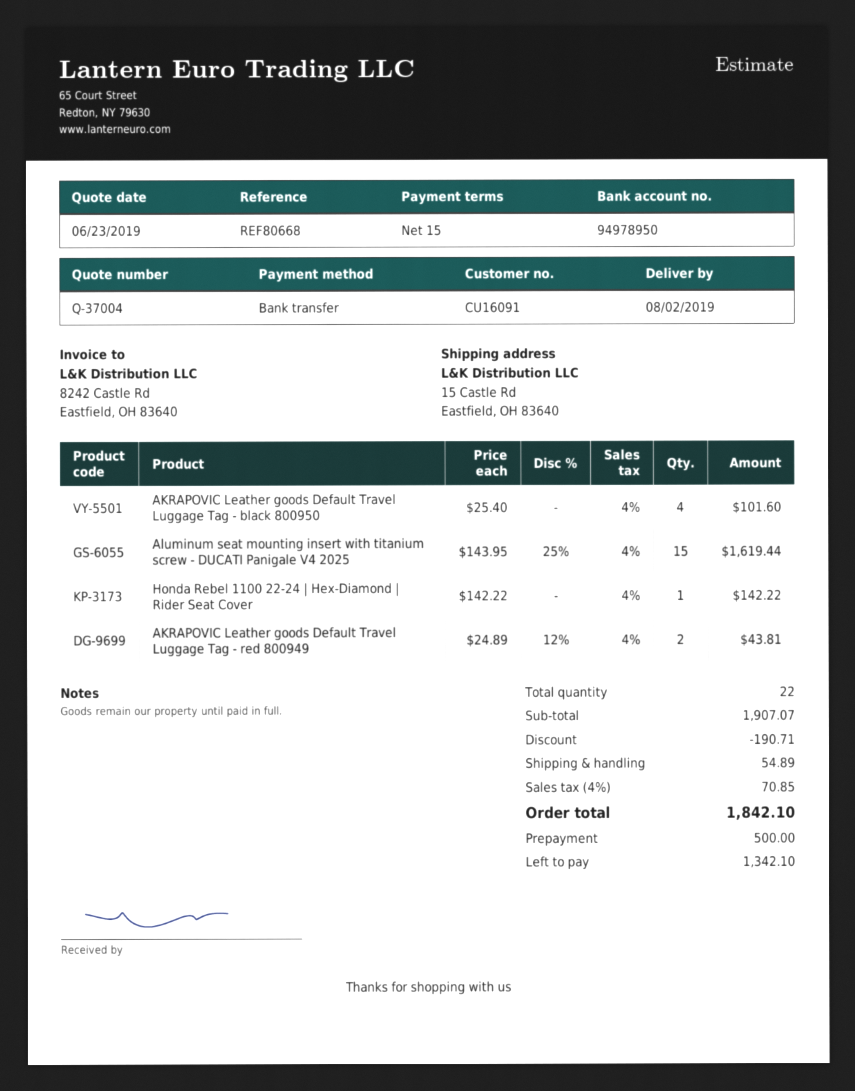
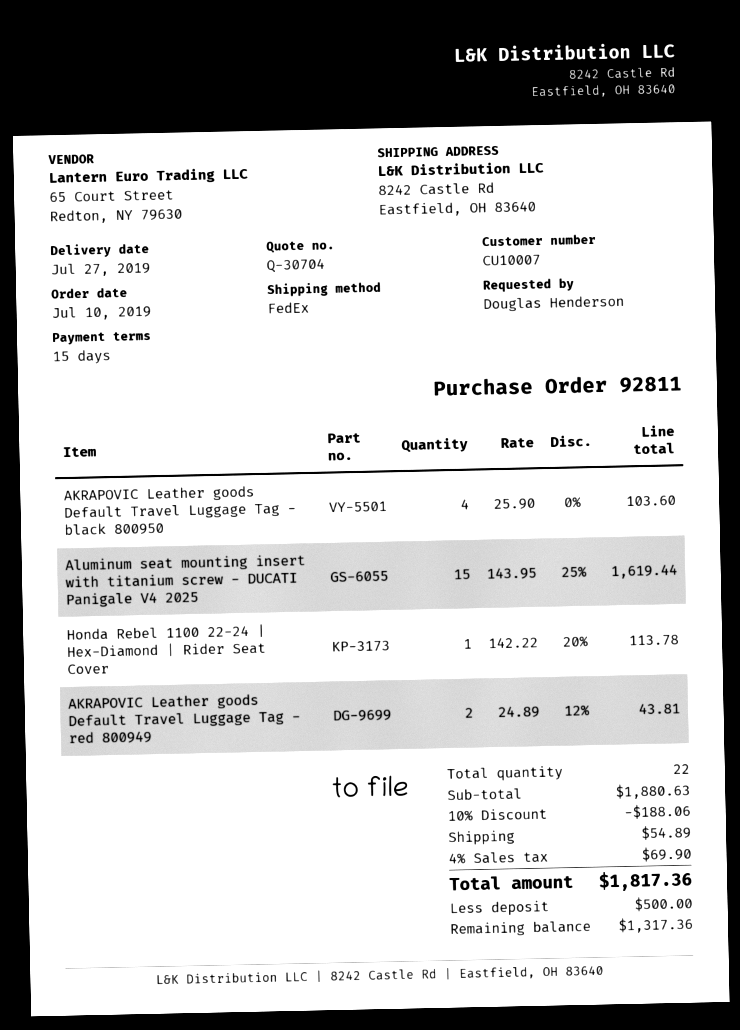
quote number: Q-37004 -> Q-30704
delivery date: 2019-08-02 -> 2019-07-27
customer number: CU16091 -> CU10007
ship to: 15 Castle Rd, Eastfield, OH 83640 -> 8242 Castle Rd, Eastfield, OH 83640
AKRAPOVIC Leather goods Default Travel Luggage Tag - black 800950: 4 x 25.40 = 101.60 -> 4 x 25.90 = 103.60
Honda Rebel 1100 22-24 | Hex-Diamond | Rider Seat Cover: 1 x 142.22 = 142.22 -> 1 x 142.22 - 20% = 113.78
subtotal: 1907.07 -> 1880.63
discount: 190.71 -> 188.06
tax: 4% = 70.85 -> 4% = 69.90
total: 1842.10 -> 1817.36
balance: 1342.10 -> 1317.36

